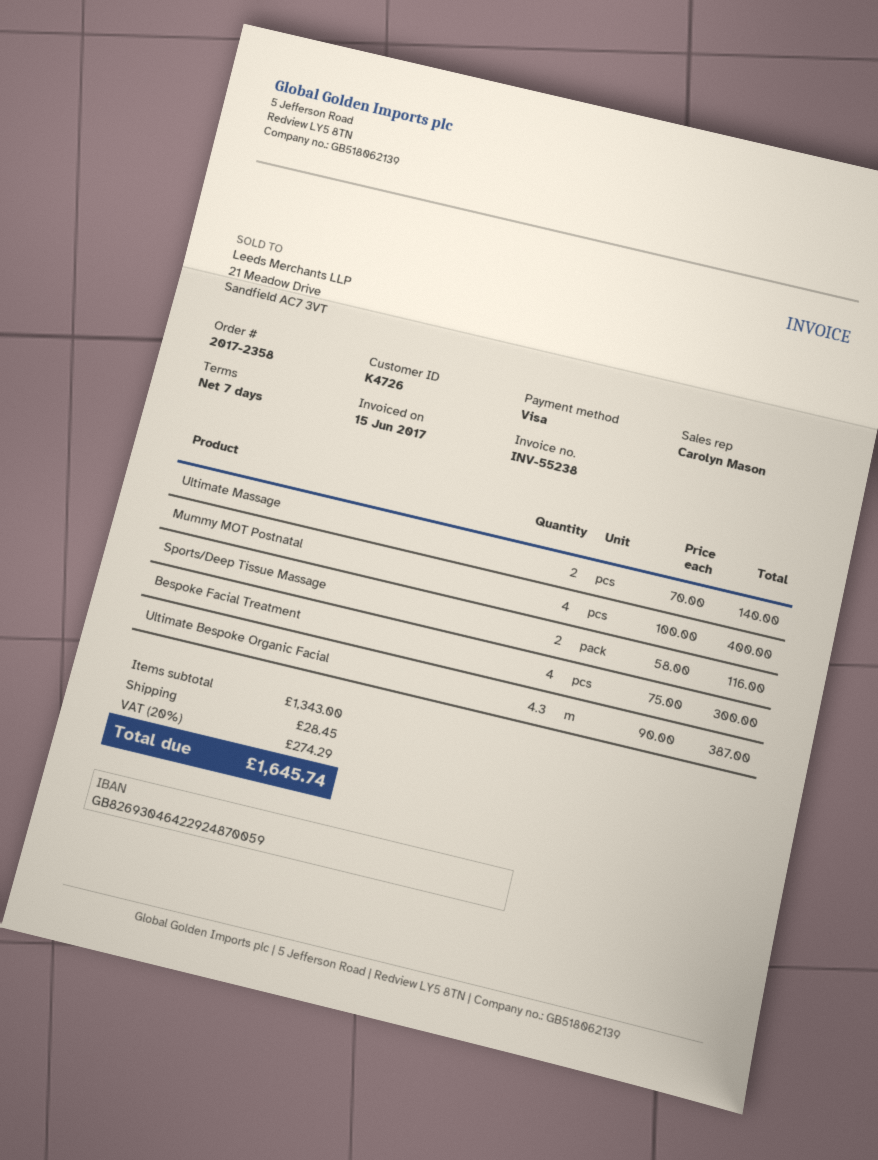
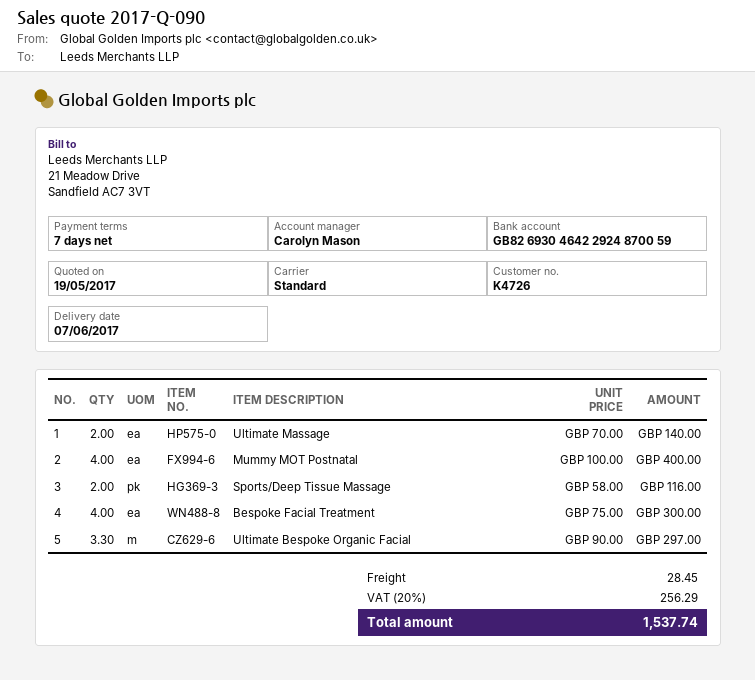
Ultimate Bespoke Organic Facial: 4.3 x 90.00 = 387.00 -> 3.3 x 90.00 = 297.00
tax: 20% = 274.29 -> 20% = 256.29
total: 1645.74 -> 1537.74

